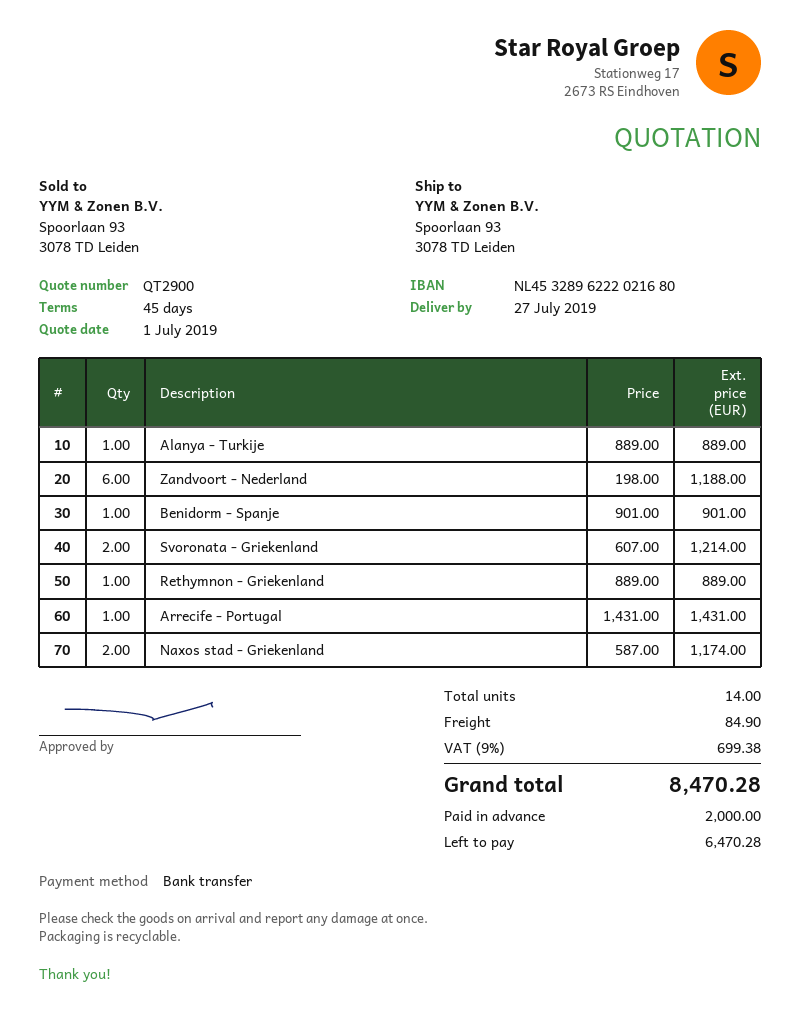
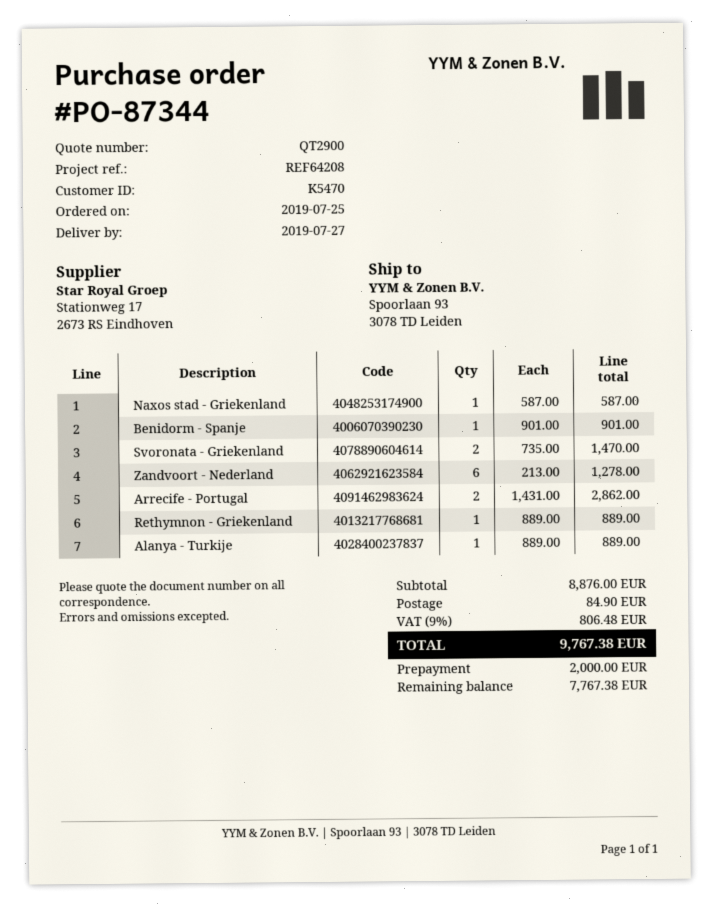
Zandvoort - Nederland: 6 x 198.00 = 1188.00 -> 6 x 213.00 = 1278.00
Svoronata - Griekenland: 2 x 607.00 = 1214.00 -> 2 x 735.00 = 1470.00
Arrecife - Portugal: 1 x 1431.00 = 1431.00 -> 2 x 1431.00 = 2862.00
Naxos stad - Griekenland: 2 x 587.00 = 1174.00 -> 1 x 587.00 = 587.00
tax: 9% = 699.38 -> 9% = 806.48
total: 8470.28 -> 9767.38
balance: 6470.28 -> 7767.38

